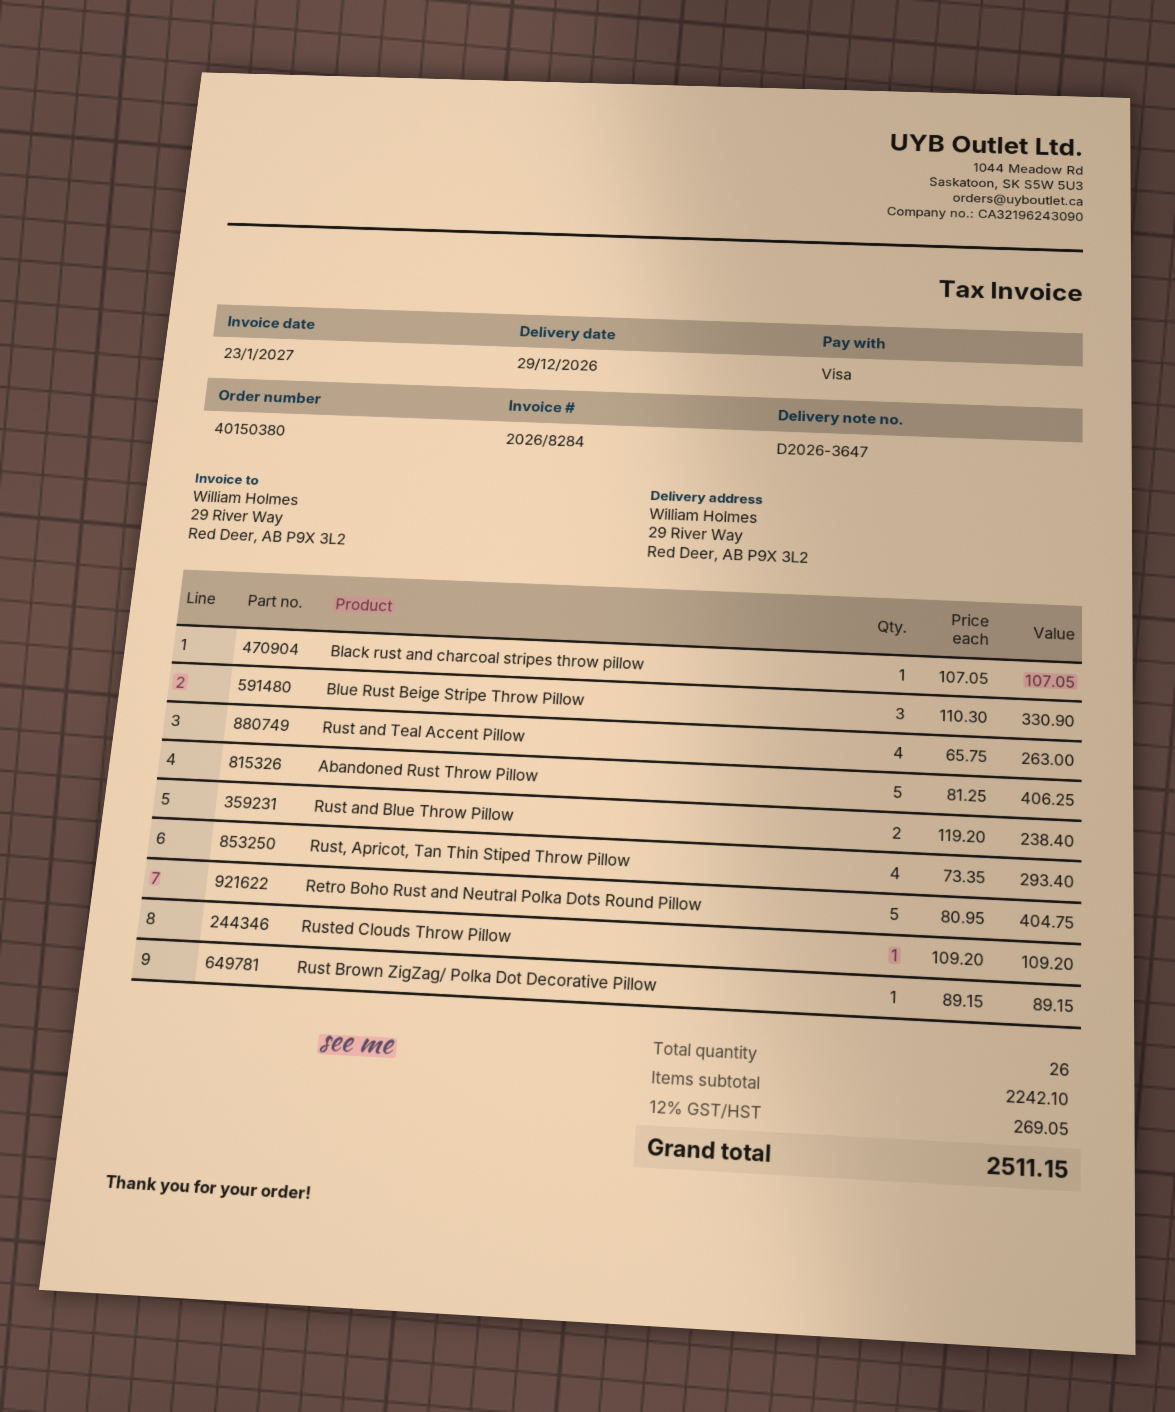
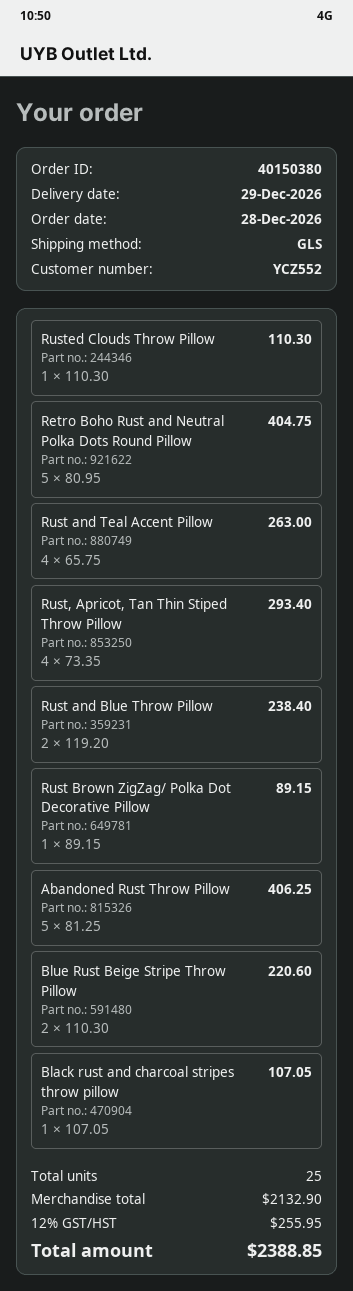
Blue Rust Beige Stripe Throw Pillow: 3 x 110.30 = 330.90 -> 2 x 110.30 = 220.60
Rusted Clouds Throw Pillow: 1 x 109.20 = 109.20 -> 1 x 110.30 = 110.30
total quantity: 26 -> 25
subtotal: 2242.10 -> 2132.90
tax: 12% = 269.05 -> 12% = 255.95
total: 2511.15 -> 2388.85

